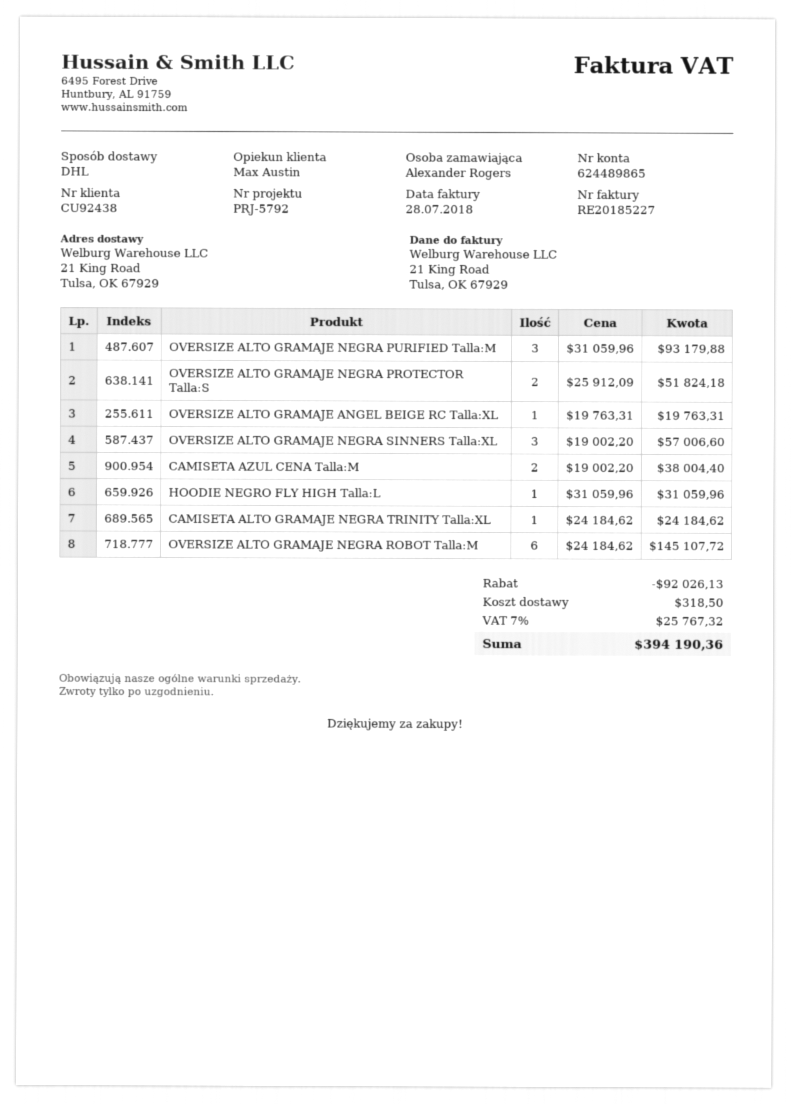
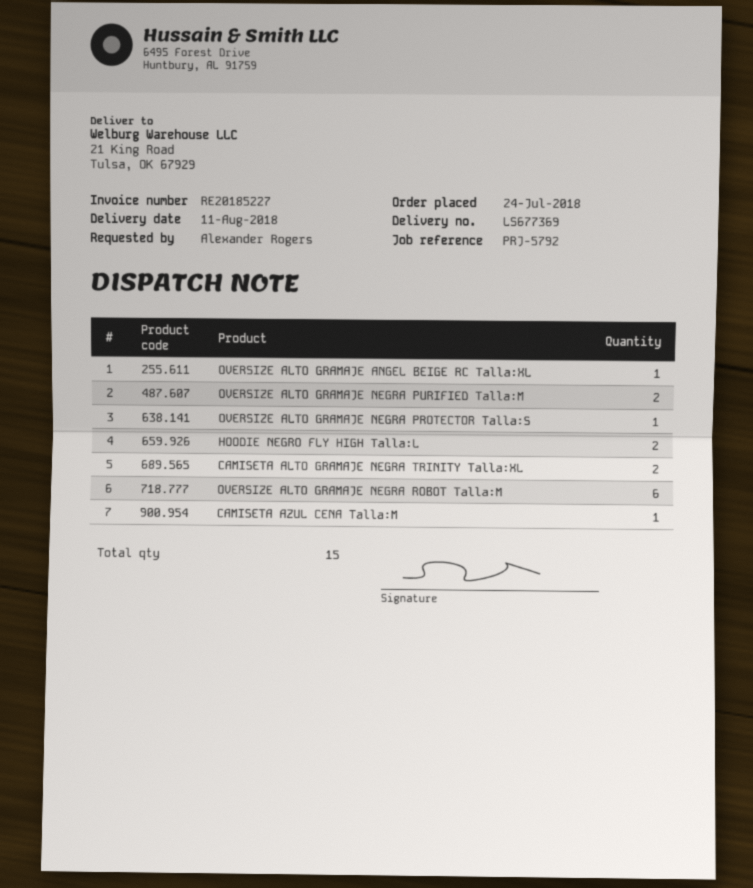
OVERSIZE ALTO GRAMAJE NEGRA PURIFIED Talla:M: 3 -> 2
OVERSIZE ALTO GRAMAJE NEGRA PROTECTOR Talla:S: 2 -> 1
OVERSIZE ALTO GRAMAJE NEGRA SINNERS Talla:XL: 3 -> none
CAMISETA AZUL CENA Talla:M: 2 -> 1
HOODIE NEGRO FLY HIGH Talla:L: 1 -> 2
CAMISETA ALTO GRAMAJE NEGRA TRINITY Talla:XL: 1 -> 2

